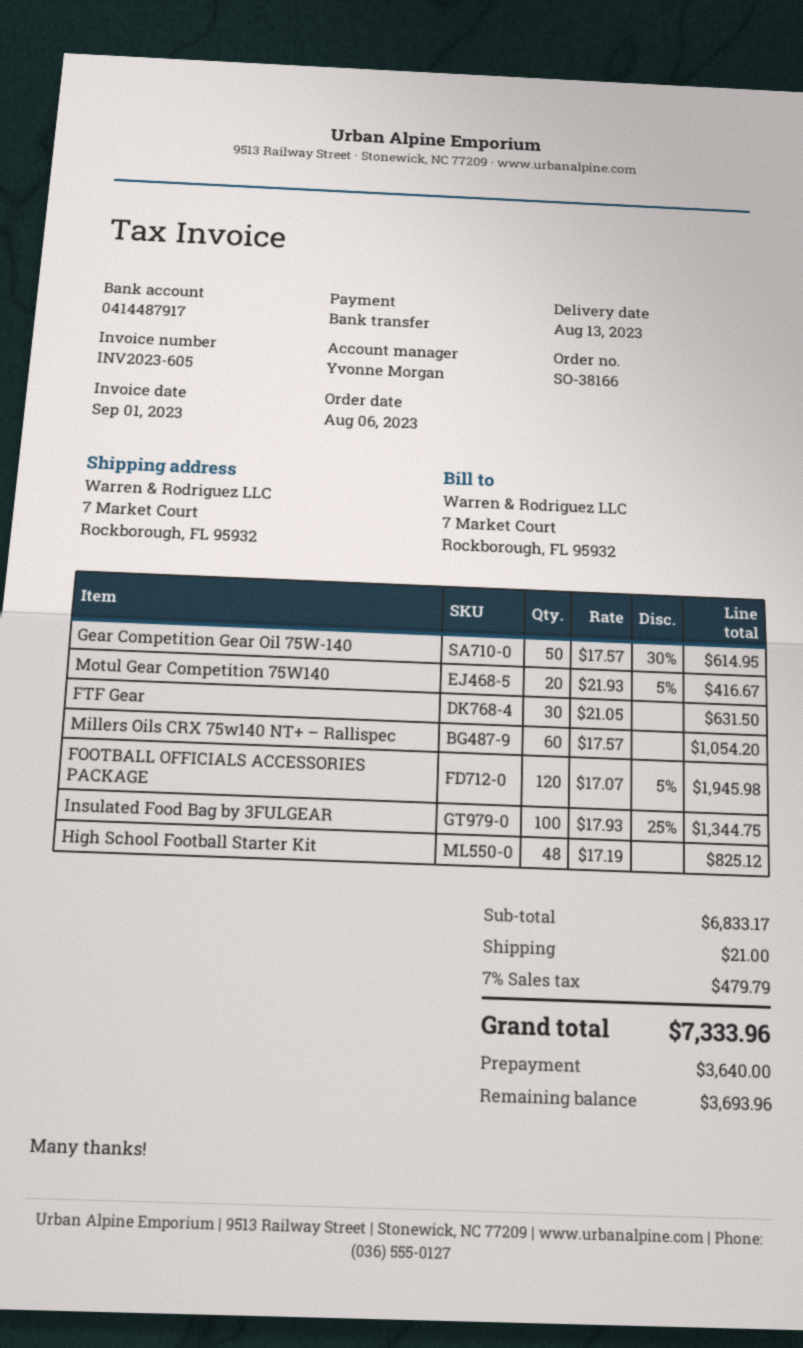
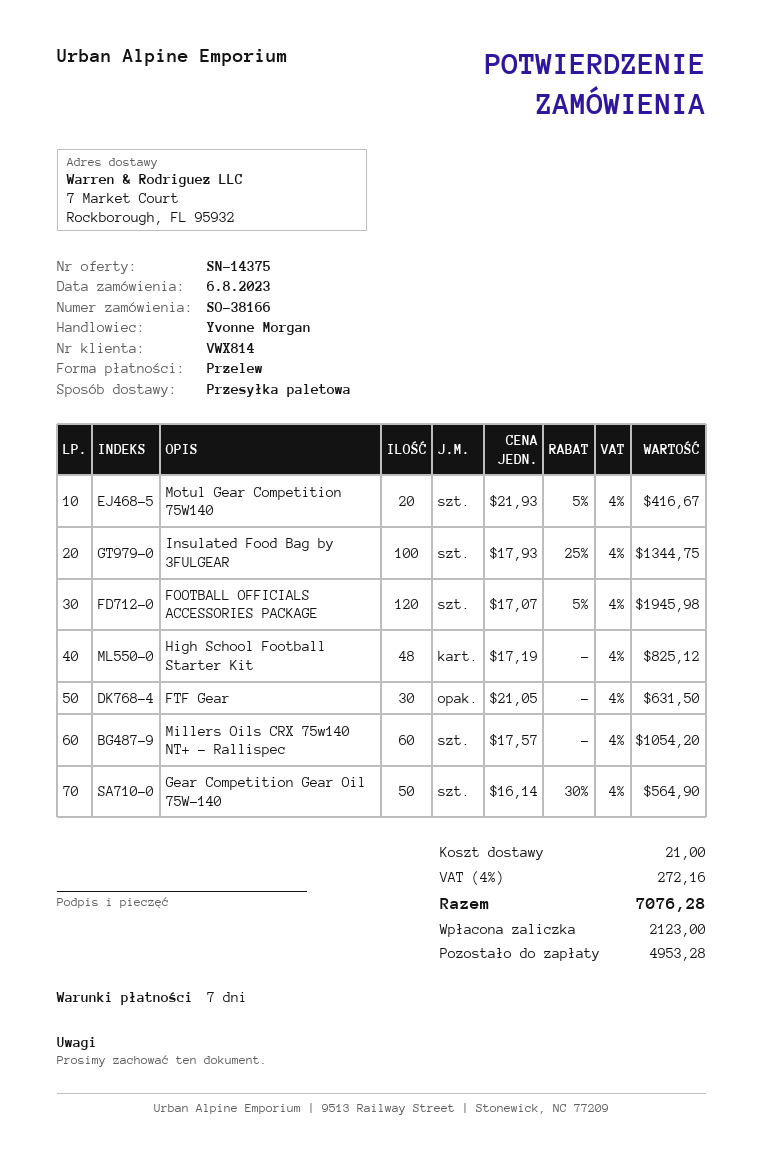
Gear Competition Gear Oil 75W-140: 50 x 17.57 - 30% = 614.95 -> 50 x 16.14 - 30% = 564.90
tax: 7% = 479.79 -> 4% = 272.16
total: 7333.96 -> 7076.28
deposit: 3640.00 -> 2123.00
balance: 3693.96 -> 4953.28

